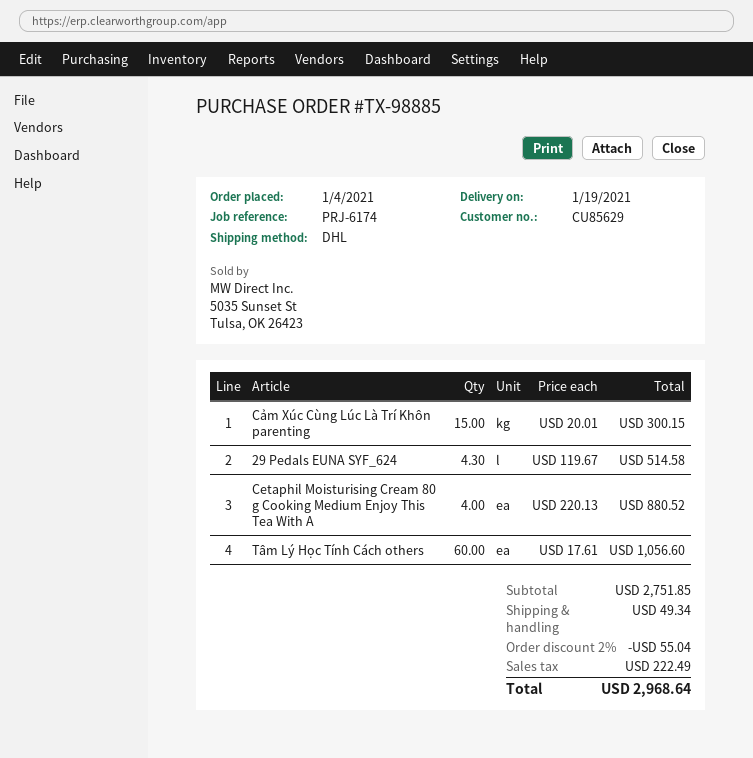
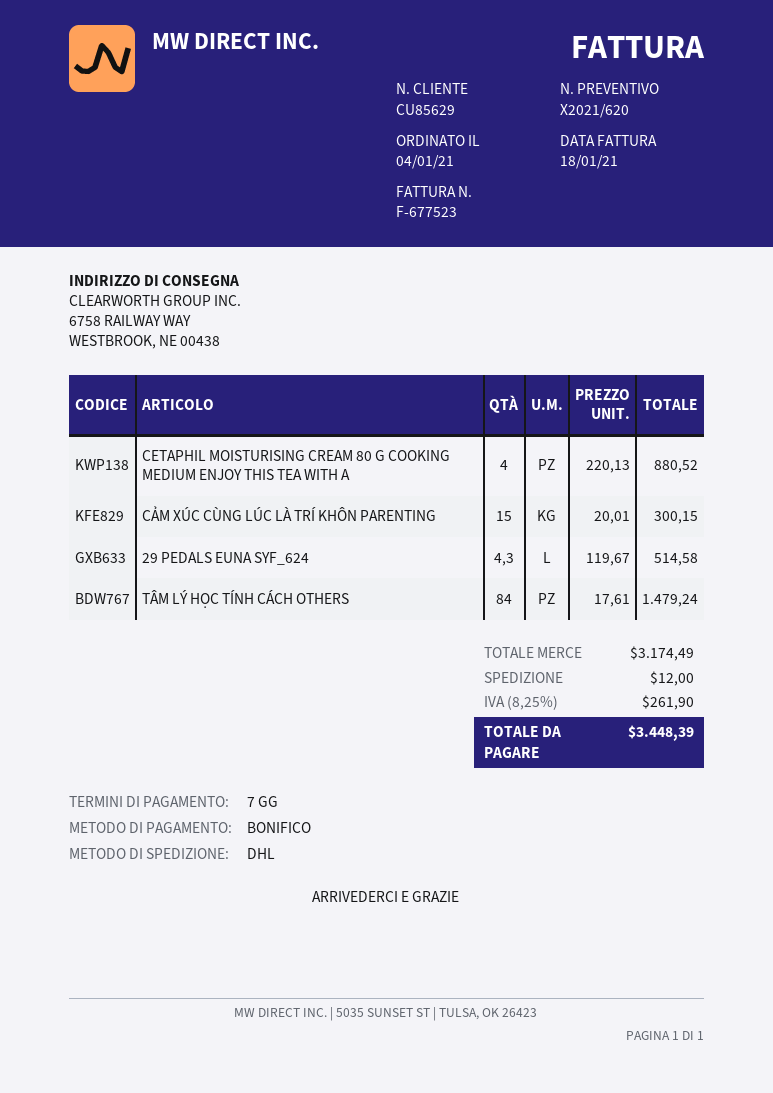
Tâm Lý Học Tính Cách others: 60 x 17.61 = 1056.60 -> 84 x 17.61 = 1479.24
subtotal: 2751.85 -> 3174.49
discount: 2% = 55.04 -> none
shipping: 49.34 -> 12.00
tax: 222.49 -> 261.90
total: 2968.64 -> 3448.39

